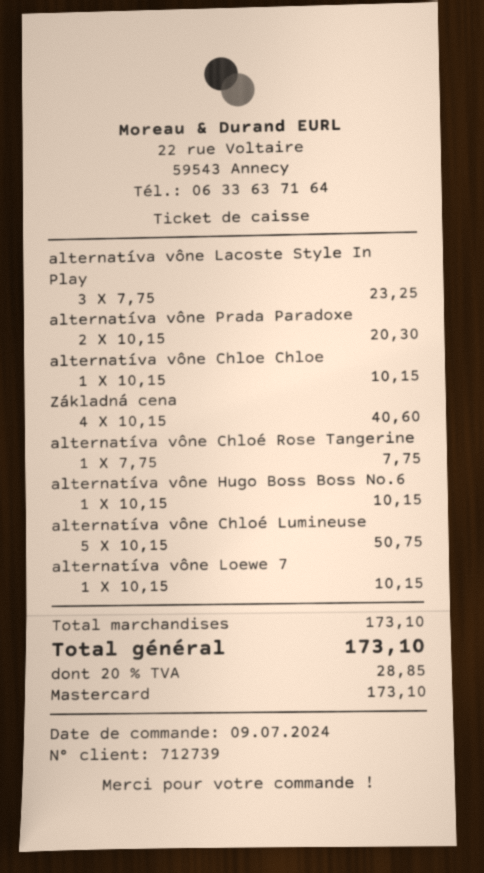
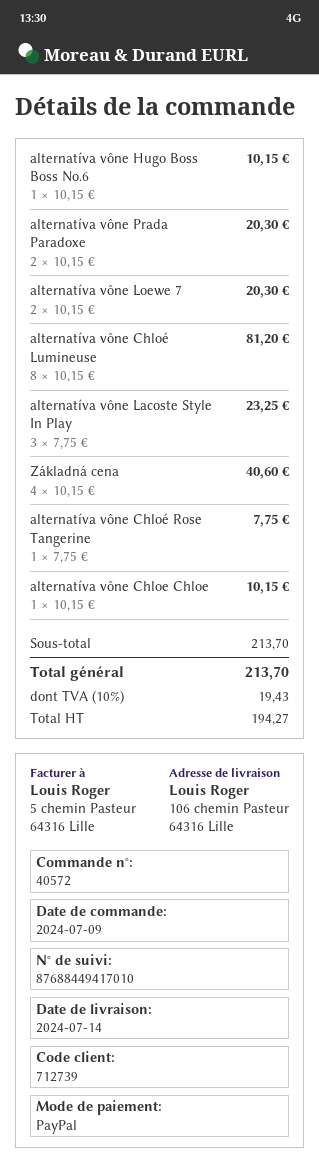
payment method: Mastercard -> PayPal
alternatíva vône Chloé Lumineuse: 5 x 10.15 = 50.75 -> 8 x 10.15 = 81.20
alternatíva vône Loewe 7: 1 x 10.15 = 10.15 -> 2 x 10.15 = 20.30
subtotal: 173.10 -> 213.70
tax: 20% = 28.85 -> 10% = 19.43
total: 173.10 -> 213.70

